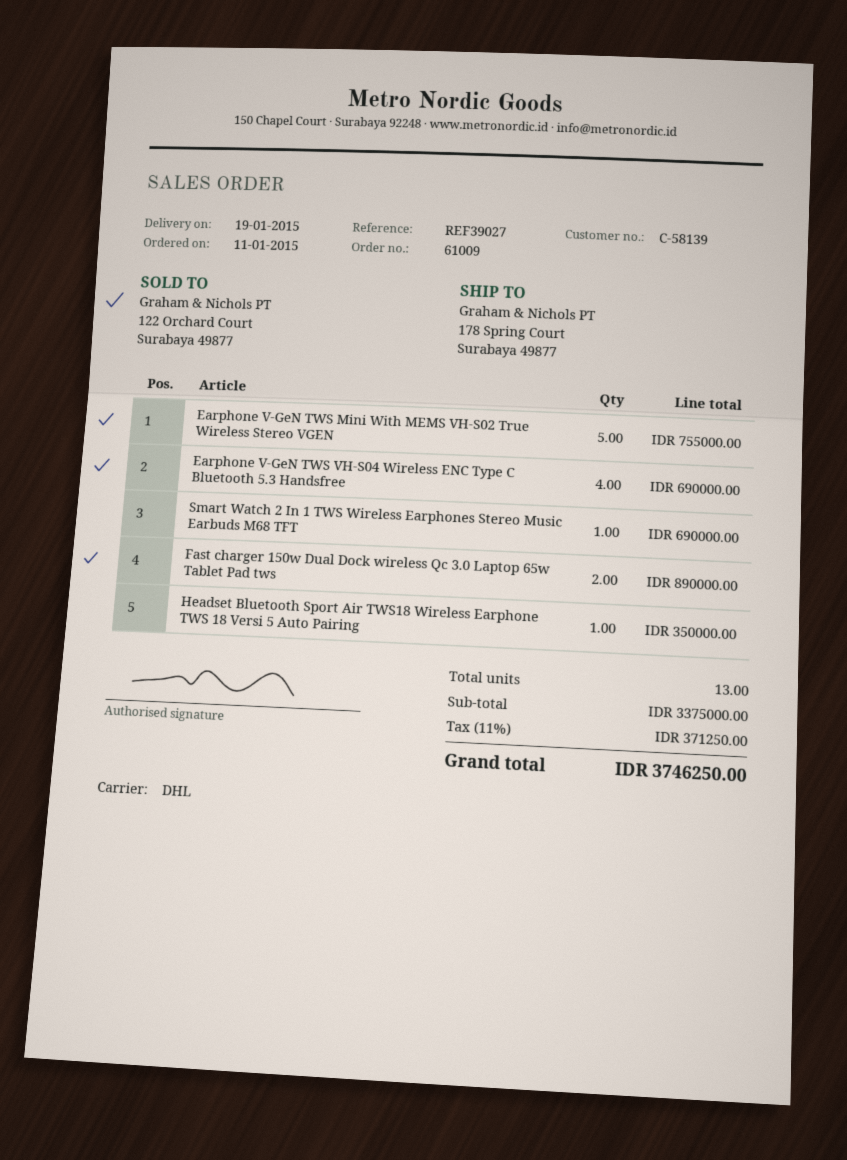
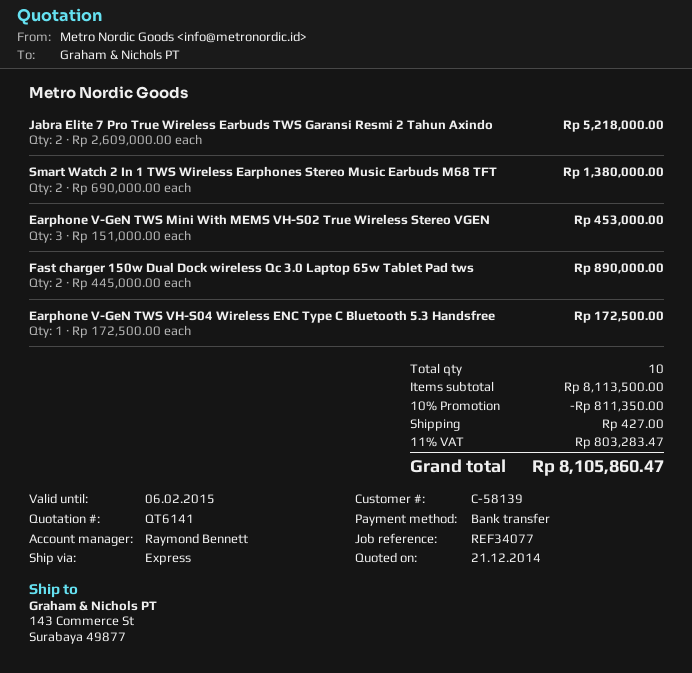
reference: REF39027 -> REF34077
shipping method: DHL -> express
ship to: 178 Spring Court, Surabaya 49877 -> 143 Commerce St, Surabaya 49877
Earphone V-GeN TWS Mini With MEMS VH-S02 True Wireless Stereo VGEN: 5 for 755000.00 -> 3 for 453000.00
Earphone V-GeN TWS VH-S04 Wireless ENC Type C Bluetooth 5.3 Handsfree: 4 for 690000.00 -> 1 for 172500.00
Smart Watch 2 In 1 TWS Wireless Earphones Stereo Music Earbuds M68 TFT: 1 for 690000.00 -> 2 for 1380000.00
Headset Bluetooth Sport Air TWS18 Wireless Earphone TWS 18 Versi 5 Auto Pairing: 1 for 350000.00 -> none
Jabra Elite 7 Pro True Wireless Earbuds TWS Garansi Resmi 2 Tahun Axindo: none -> 2 for 5218000.00
total quantity: 13 -> 10
subtotal: 3375000.00 -> 8113500.00
discount: none -> 10% = 811350.00
shipping: none -> 427.00
tax: 11% = 371250.00 -> 11% = 803283.47
total: 3746250.00 -> 8105860.47

